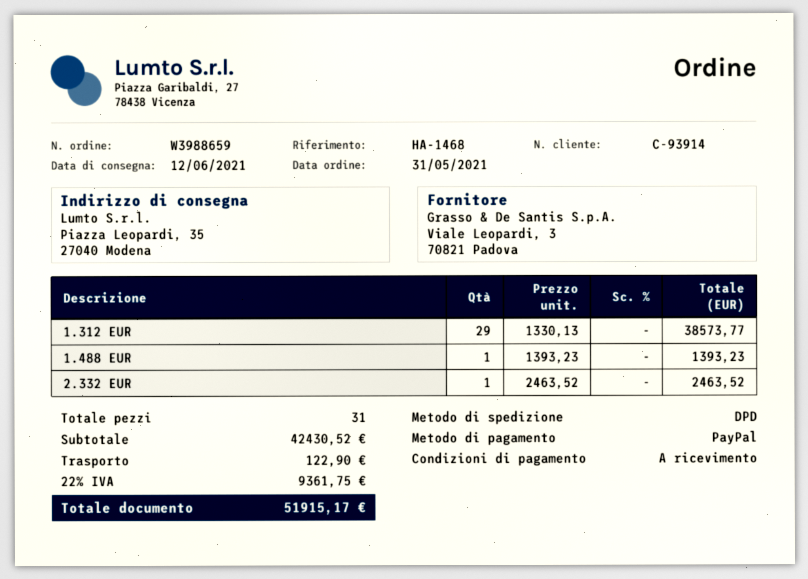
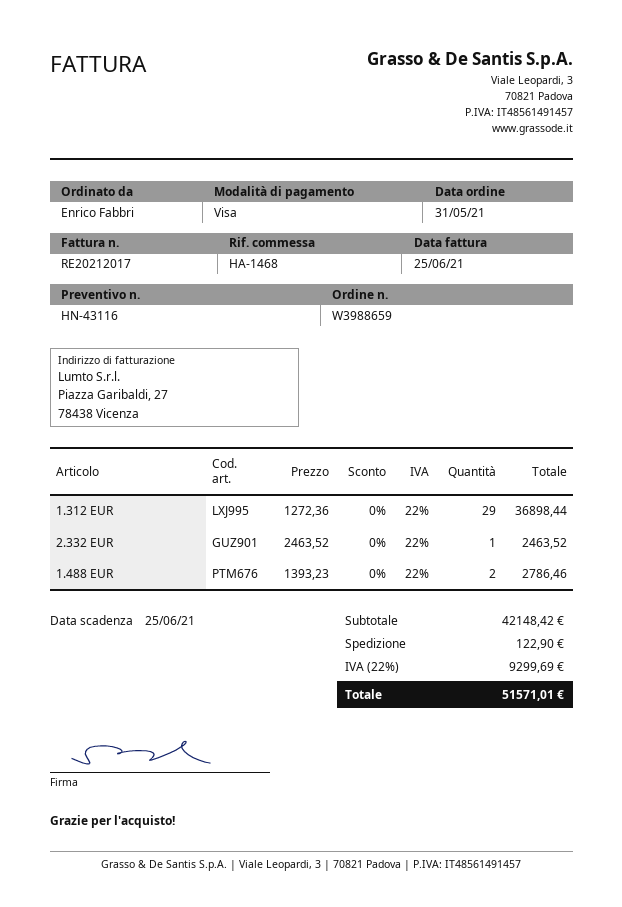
payment method: PayPal -> Visa
1.312 EUR: 29 x 1330.13 = 38573.77 -> 29 x 1272.36 = 36898.44
1.488 EUR: 1 x 1393.23 = 1393.23 -> 2 x 1393.23 = 2786.46
subtotal: 42430.52 -> 42148.42
tax: 22% = 9361.75 -> 22% = 9299.69
total: 51915.17 -> 51571.01

